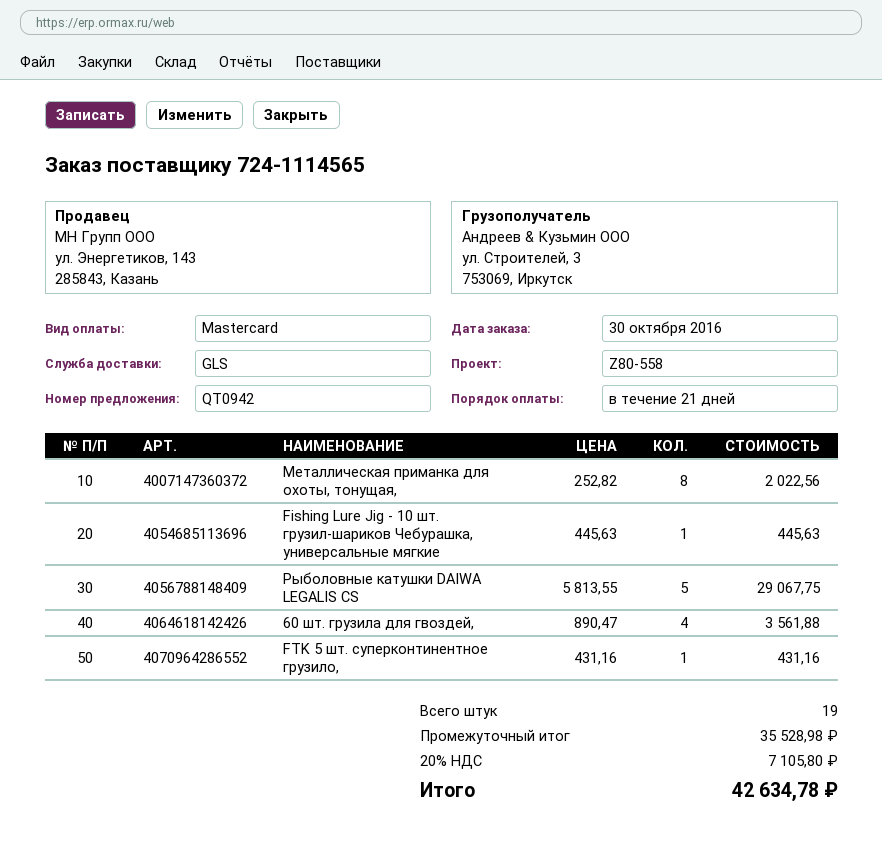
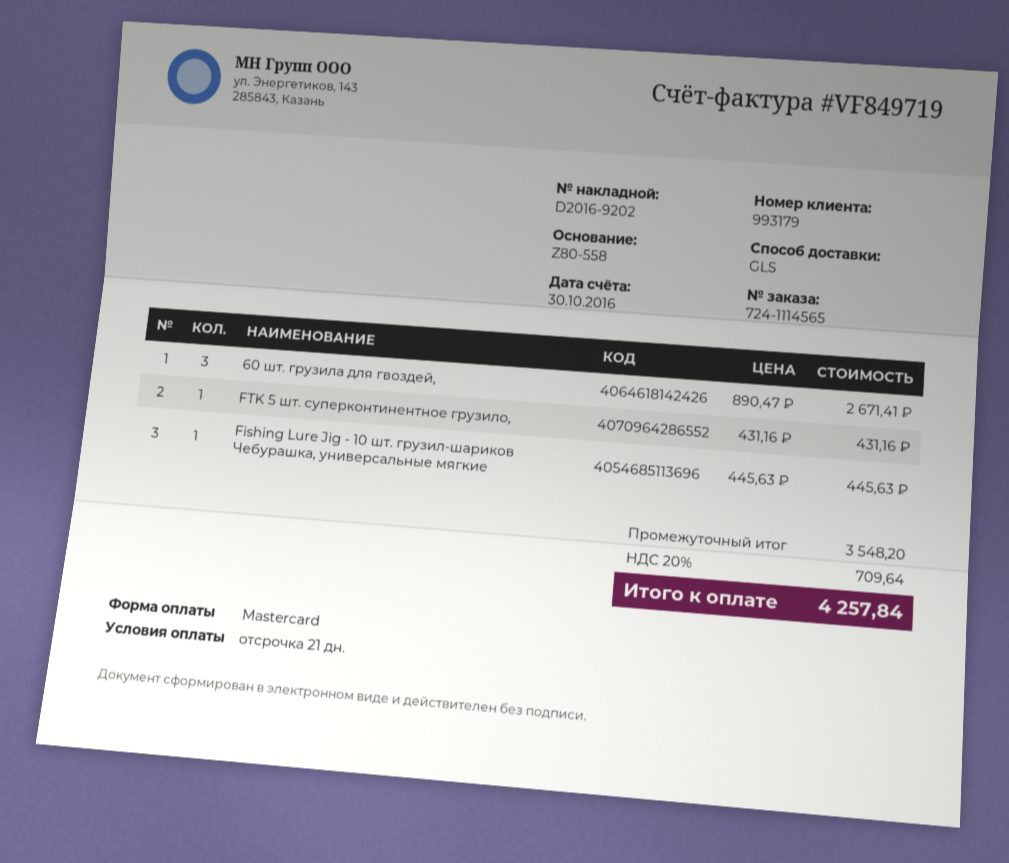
Металлическая приманка для охоты, тонущая,: 8 x 252.82 = 2022.56 -> none
Рыболовные катушки DAIWA LEGALIS CS: 5 x 5813.55 = 29067.75 -> none
60 шт. грузила для гвоздей,: 4 x 890.47 = 3561.88 -> 3 x 890.47 = 2671.41
subtotal: 35528.98 -> 3548.20
tax: 20% = 7105.80 -> 20% = 709.64
total: 42634.78 -> 4257.84

